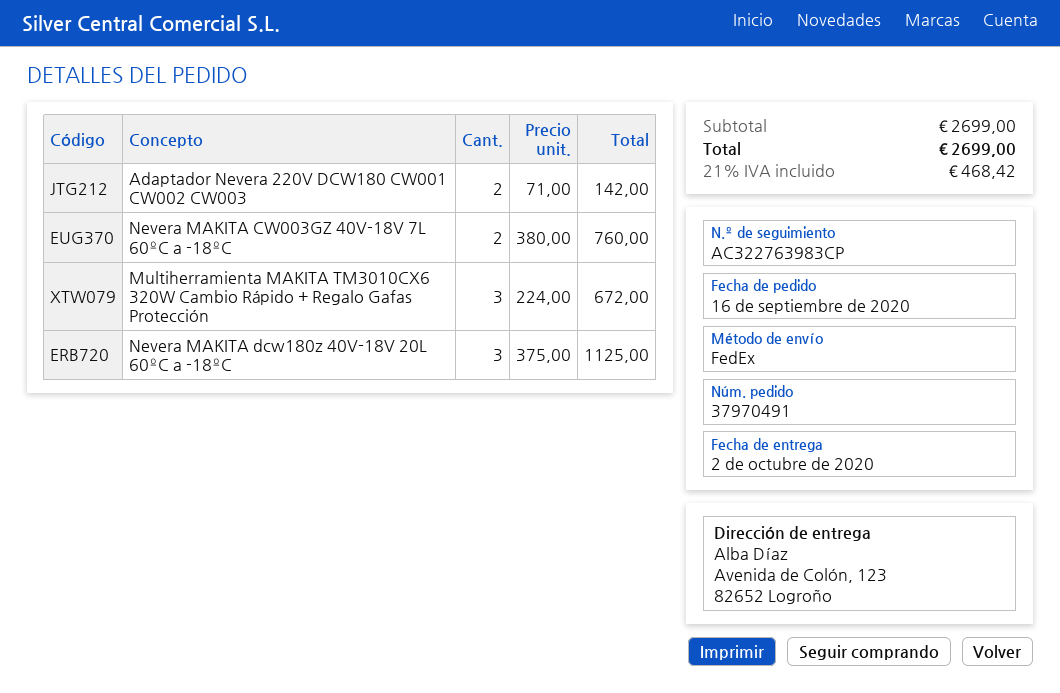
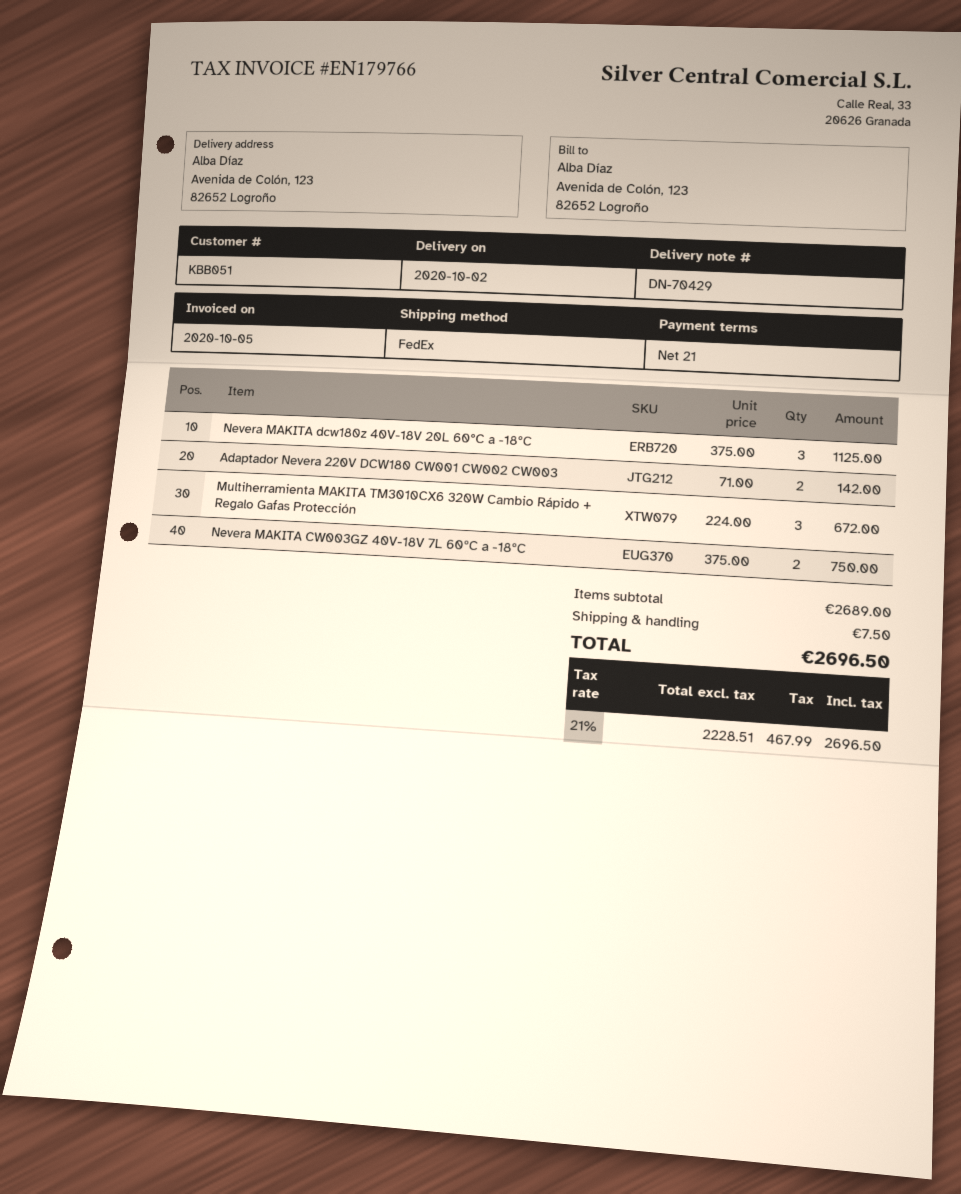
Nevera MAKITA CW003GZ 40V-18V 7L 60ºC a -18ºC: 2 x 380.00 = 760.00 -> 2 x 375.00 = 750.00
subtotal: 2699.00 -> 2689.00
shipping: none -> 7.50
tax: 21% = 468.42 -> 21% = 467.99
total: 2699.00 -> 2696.50

